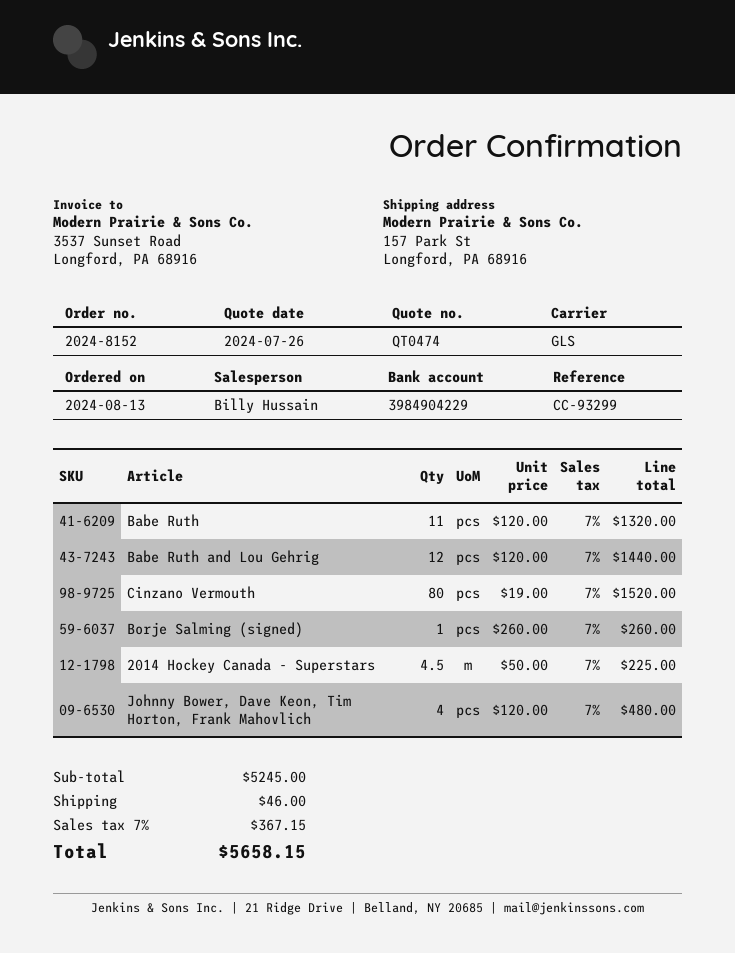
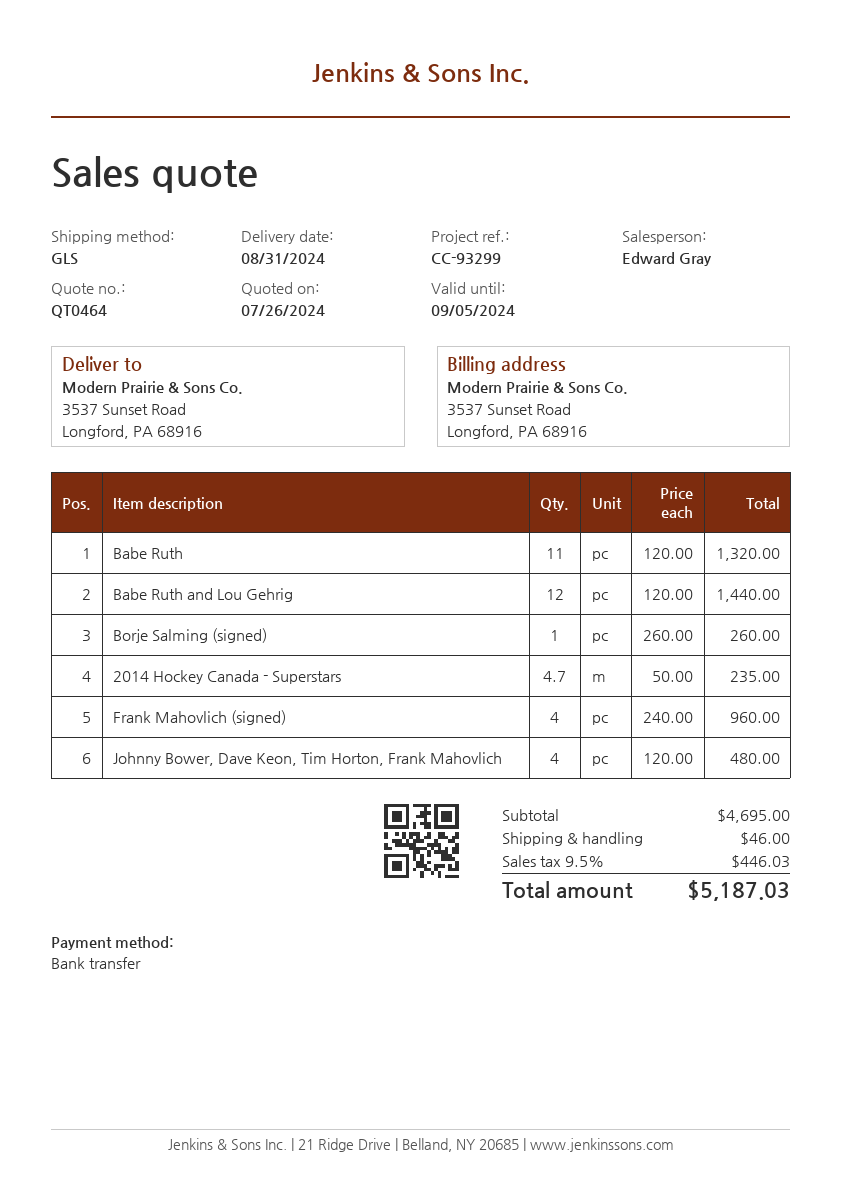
quote number: QT0474 -> QT0464
sales rep: Billy Hussain -> Edward Gray
ship to: 157 Park St, Longford, PA 68916 -> 3537 Sunset Road, Longford, PA 68916
Cinzano Vermouth: 80 x 19.00 = 1520.00 -> none
2014 Hockey Canada - Superstars: 4.5 x 50.00 = 225.00 -> 4.7 x 50.00 = 235.00
Frank Mahovlich (signed): none -> 4 x 240.00 = 960.00
subtotal: 5245.00 -> 4695.00
tax: 7% = 367.15 -> 9.5% = 446.03
total: 5658.15 -> 5187.03

